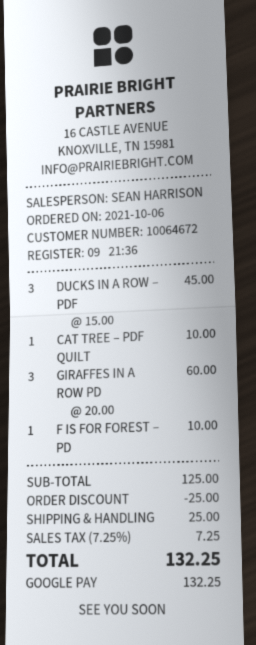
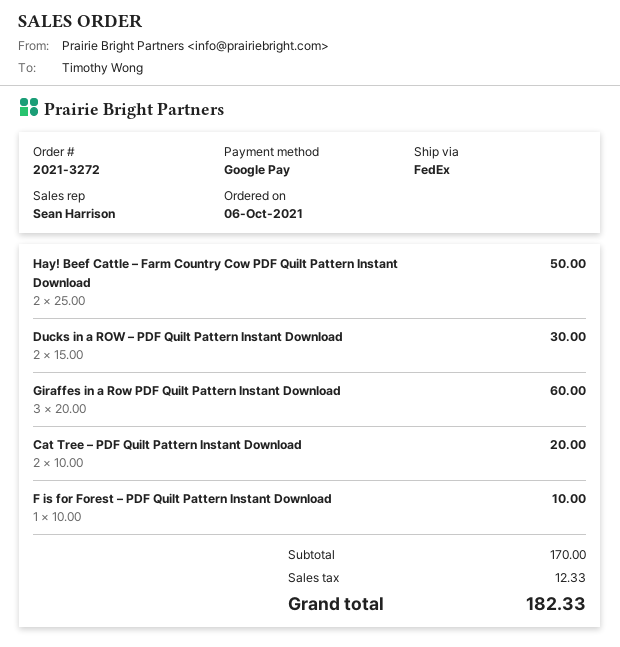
DUCKS IN A ROW – PDF: 3 x 15.00 = 45.00 -> 2 x 15.00 = 30.00
CAT TREE – PDF QUILT: 1 x 10.00 = 10.00 -> 2 x 10.00 = 20.00
Hay! Beef Cattle – Farm Country Cow PDF Quilt Pattern Instant Download: none -> 2 x 25.00 = 50.00
subtotal: 125.00 -> 170.00
discount: 25.00 -> none
shipping: 25.00 -> none
tax: 7.25 -> 12.33
total: 132.25 -> 182.33

